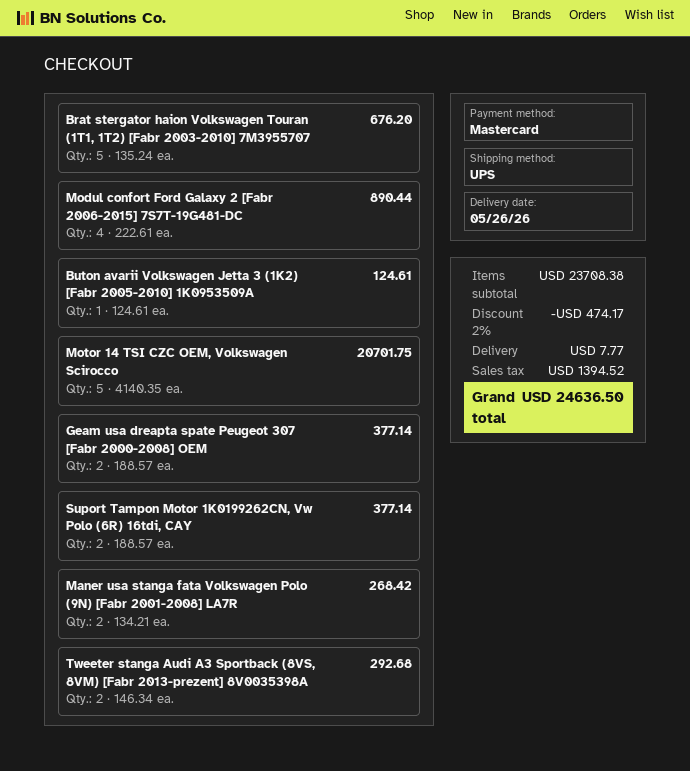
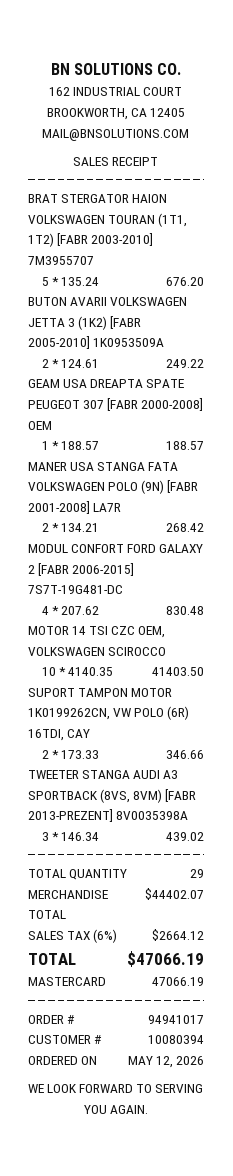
Modul confort Ford Galaxy 2 [Fabr 2006-2015] 7S7T-19G481-DC: 4 x 222.61 = 890.44 -> 4 x 207.62 = 830.48
Buton avarii Volkswagen Jetta 3 (1K2) [Fabr 2005-2010] 1K0953509A: 1 x 124.61 = 124.61 -> 2 x 124.61 = 249.22
Motor 14 TSI CZC OEM, Volkswagen Scirocco: 5 x 4140.35 = 20701.75 -> 10 x 4140.35 = 41403.50
Geam usa dreapta spate Peugeot 307 [Fabr 2000-2008] OEM: 2 x 188.57 = 377.14 -> 1 x 188.57 = 188.57
Suport Tampon Motor 1K0199262CN, Vw Polo (6R) 16tdi, CAY: 2 x 188.57 = 377.14 -> 2 x 173.33 = 346.66
Tweeter stanga Audi A3 Sportback (8VS, 8VM) [Fabr 2013-prezent] 8V0035398A: 2 x 146.34 = 292.68 -> 3 x 146.34 = 439.02
subtotal: 23708.38 -> 44402.07
discount: 2% = 474.17 -> none
shipping: 7.77 -> none
tax: 1394.52 -> 2664.12
total: 24636.50 -> 47066.19

